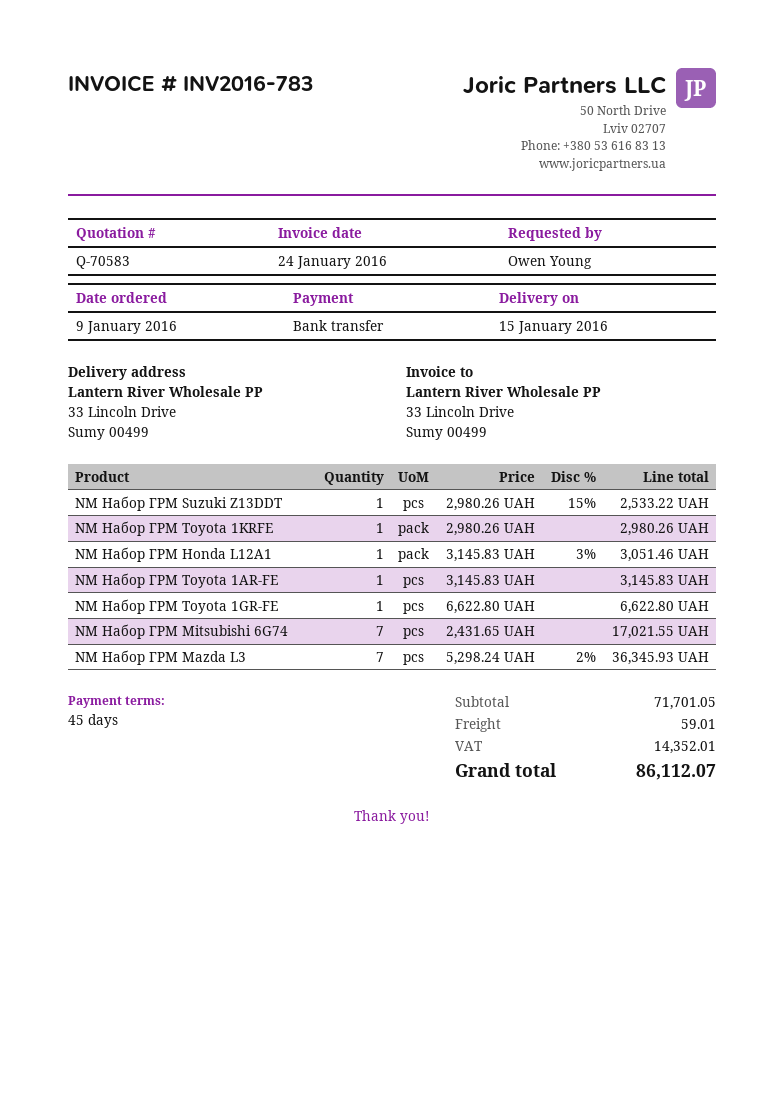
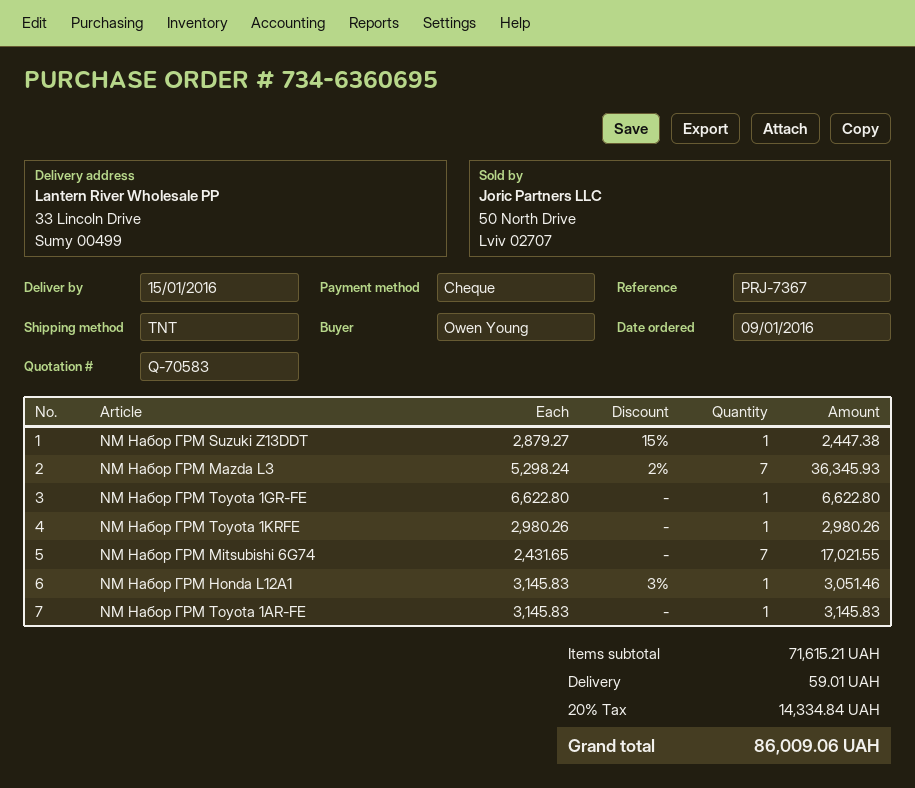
payment method: bank transfer -> cheque
NM Набор ГРМ Suzuki Z13DDT: 1 x 2980.26 - 15% = 2533.22 -> 1 x 2879.27 - 15% = 2447.38
subtotal: 71701.05 -> 71615.21
tax: 14352.01 -> 14334.84
total: 86112.07 -> 86009.06

